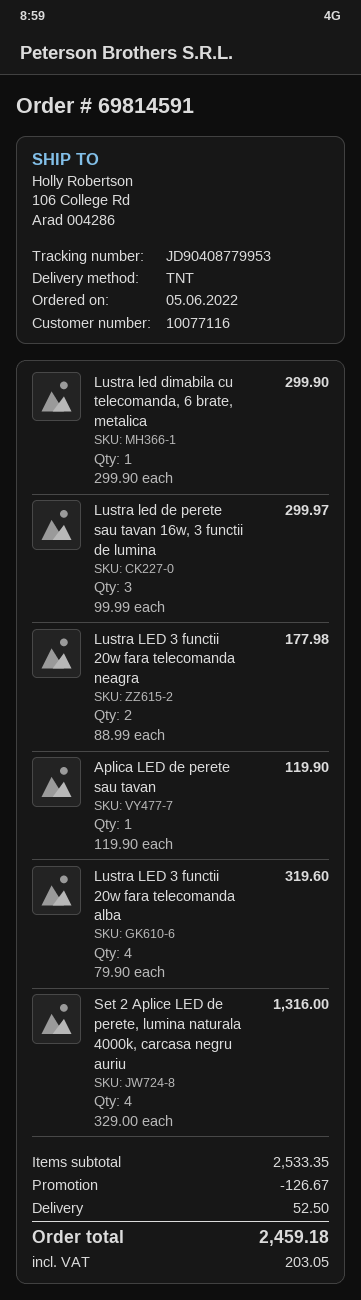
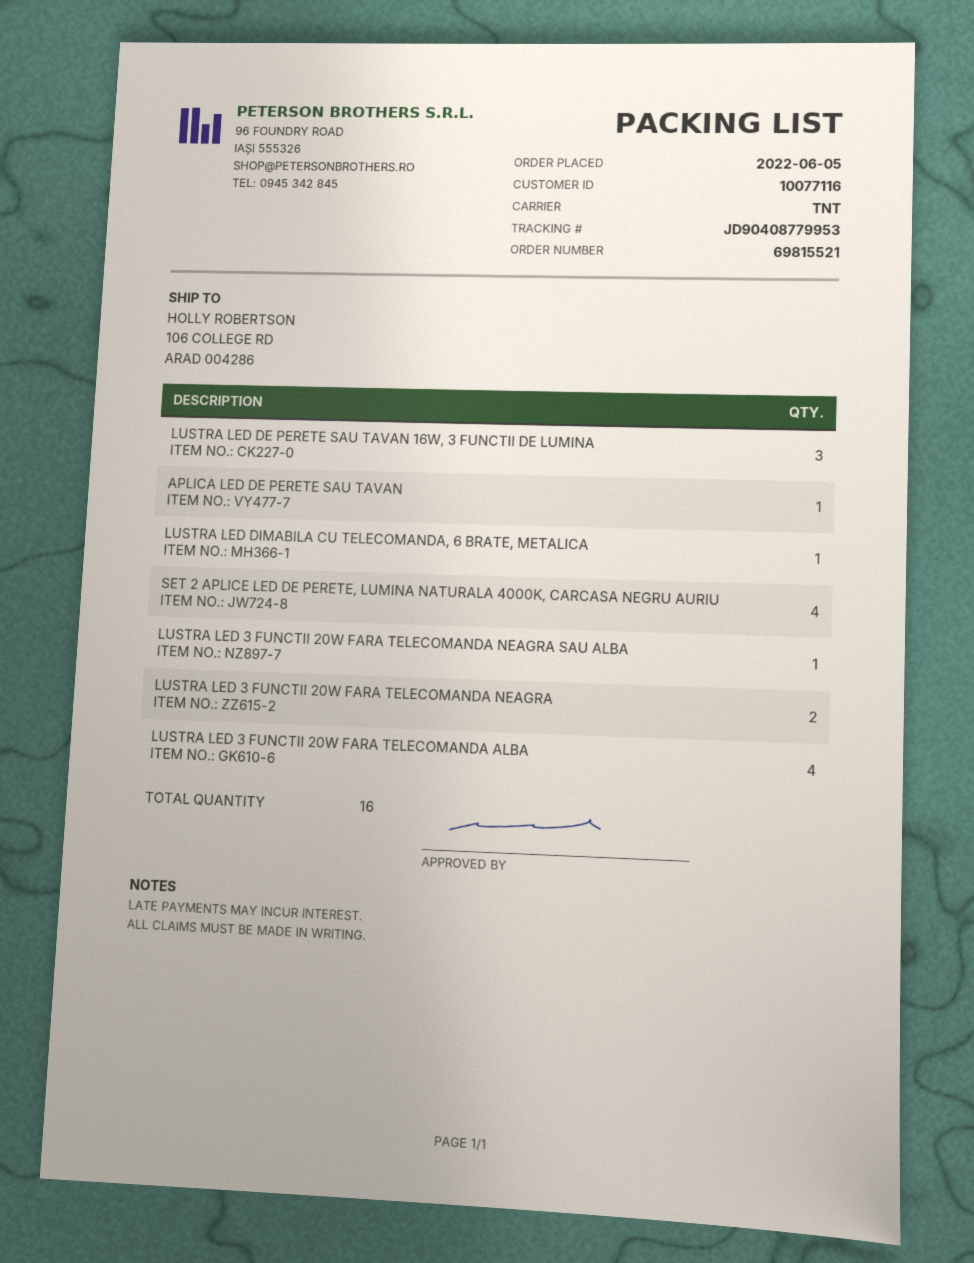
order number: 69814591 -> 69815521
LUSTRA LED 3 FUNCTII 20W FARA TELECOMANDA NEAGRA SAU ALBA: none -> 1

